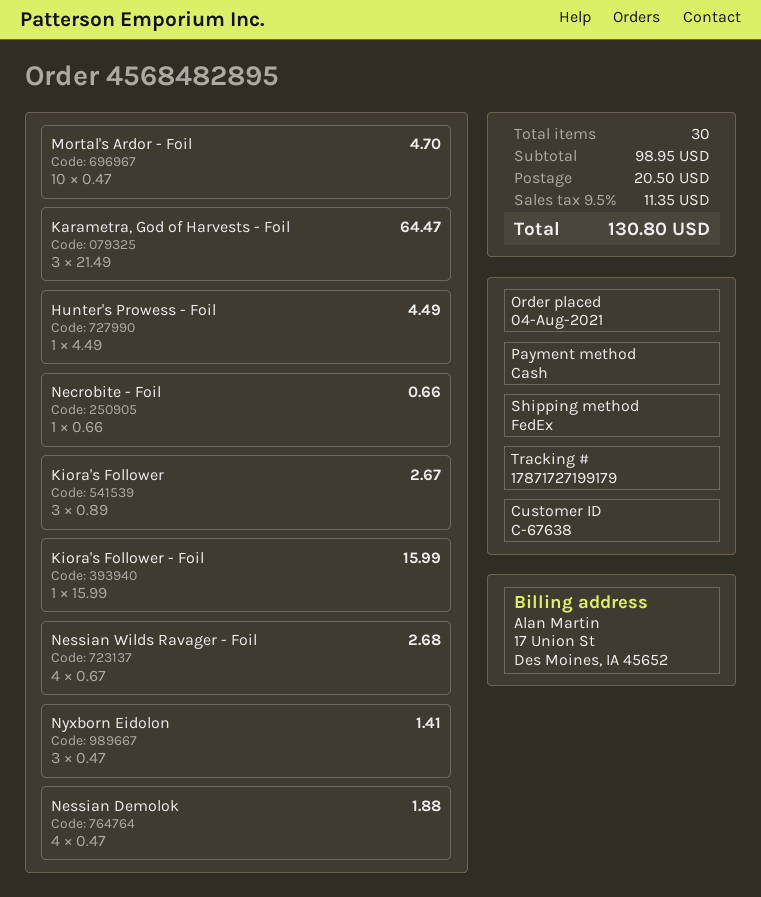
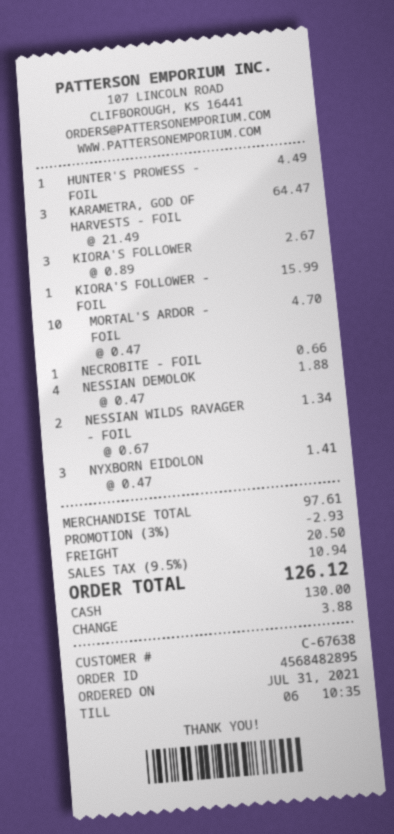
order date: 2021-08-04 -> 2021-07-31
Nessian Wilds Ravager - Foil: 4 x 0.67 = 2.68 -> 2 x 0.67 = 1.34
subtotal: 98.95 -> 97.61
discount: none -> 3% = 2.93
tax: 9.5% = 11.35 -> 9.5% = 10.94
total: 130.80 -> 126.12

